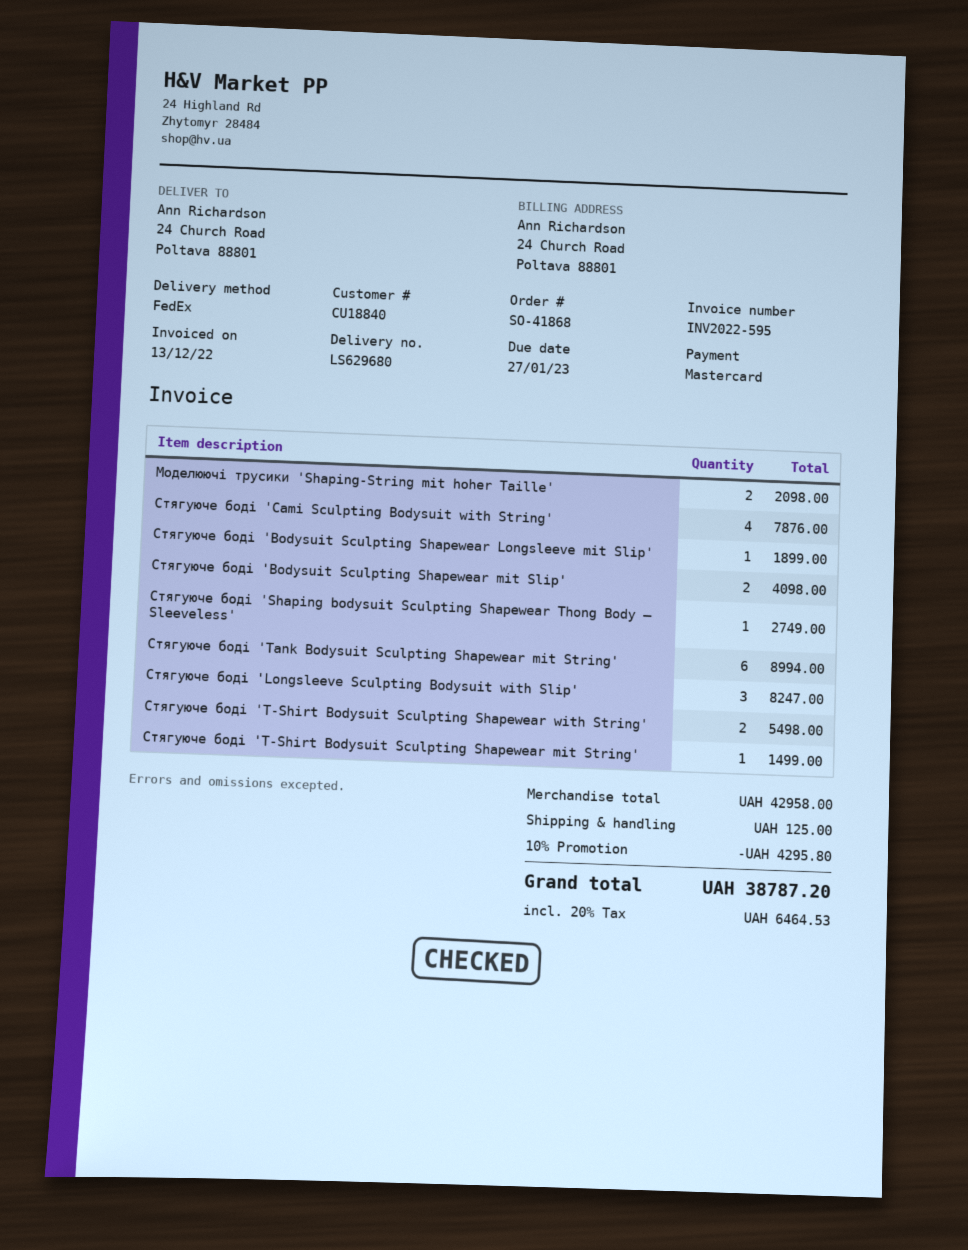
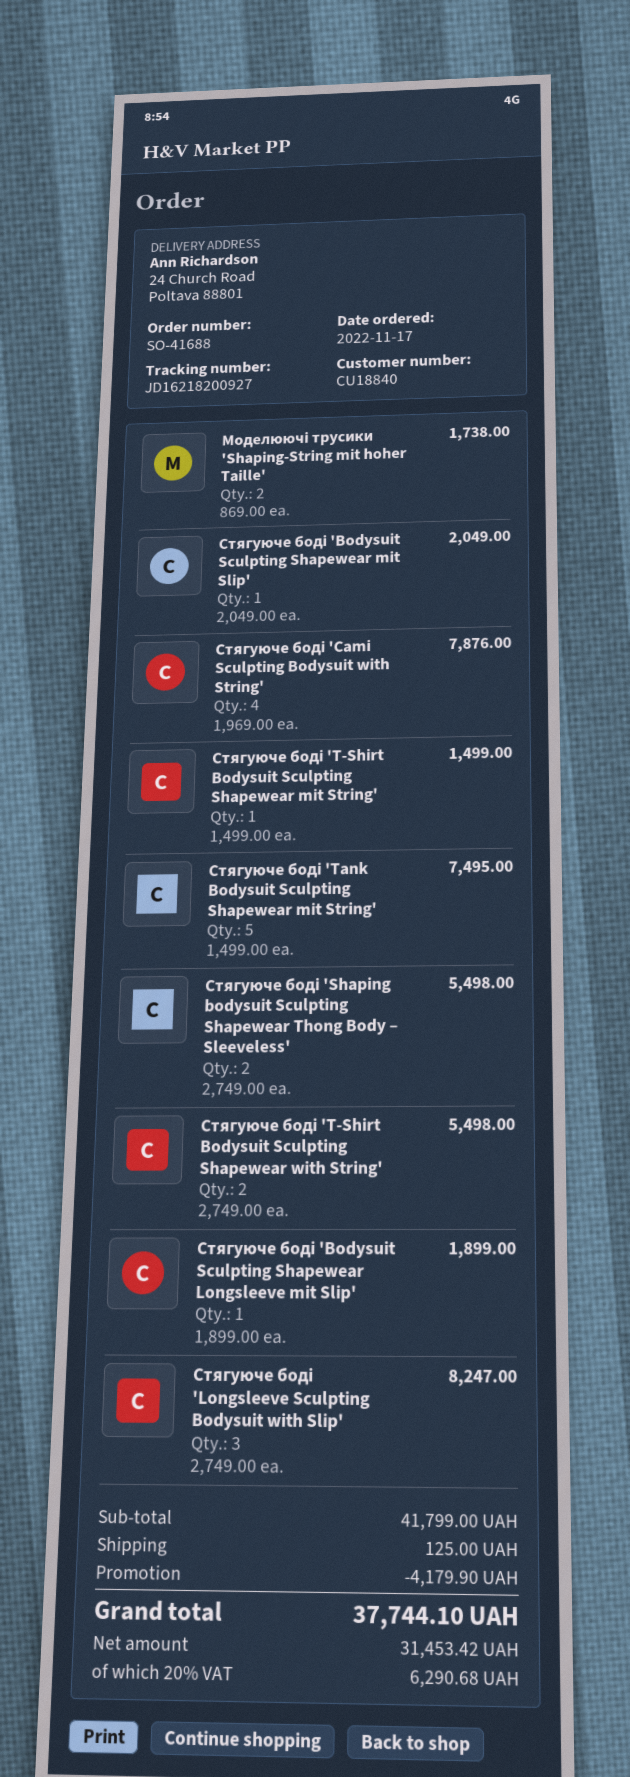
order number: SO-41868 -> SO-41688
Моделюючі трусики 'Shaping-String mit hoher Taille': 2 for 2098.00 -> 2 for 1738.00
Стягуюче боді 'Bodysuit Sculpting Shapewear mit Slip': 2 for 4098.00 -> 1 for 2049.00
Стягуюче боді 'Shaping bodysuit Sculpting Shapewear Thong Body – Sleeveless': 1 for 2749.00 -> 2 for 5498.00
Стягуюче боді 'Tank Bodysuit Sculpting Shapewear mit String': 6 for 8994.00 -> 5 for 7495.00
subtotal: 42958.00 -> 41799.00
discount: 4295.80 -> 4179.90
tax: 20% = 6464.53 -> 20% = 6290.68
total: 38787.20 -> 37744.10

